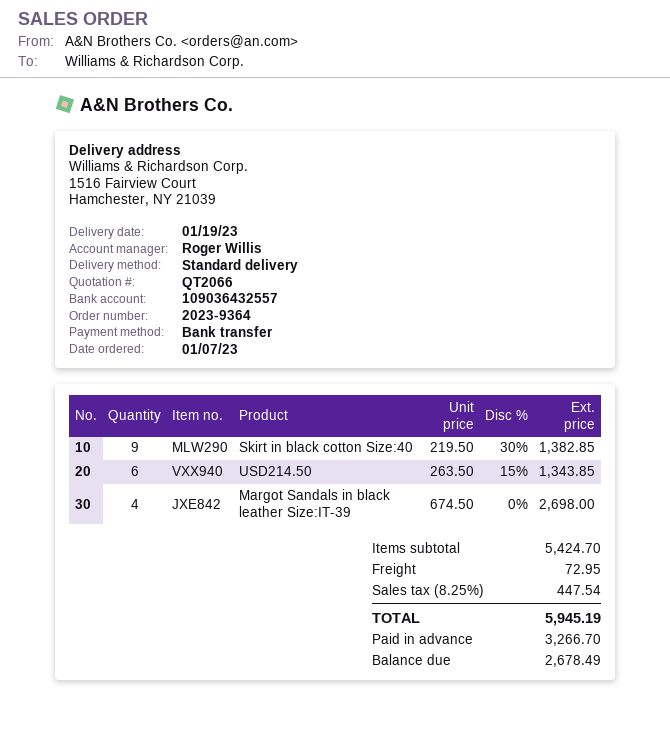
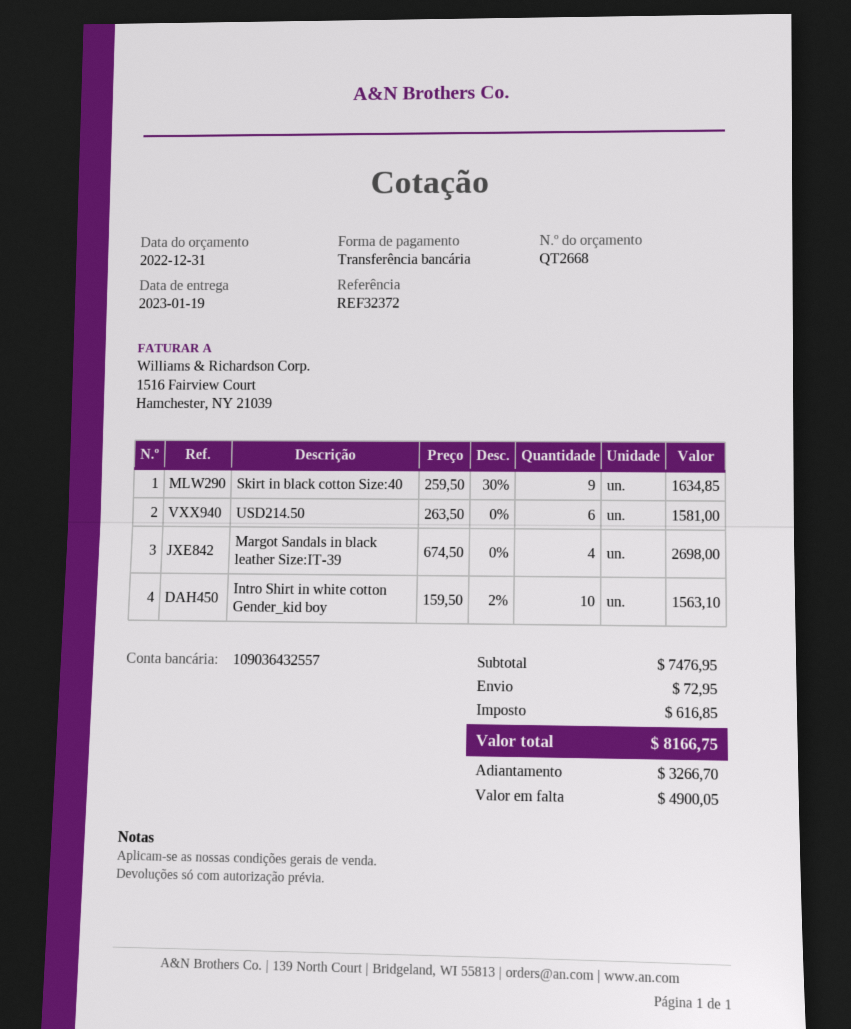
quote number: QT2066 -> QT2668
Skirt in black cotton Size:40: 9 x 219.50 - 30% = 1382.85 -> 9 x 259.50 - 30% = 1634.85
USD214.50: 6 x 263.50 - 15% = 1343.85 -> 6 x 263.50 = 1581.00
Intro Shirt in white cotton Gender_kid boy: none -> 10 x 159.50 - 2% = 1563.10
subtotal: 5424.70 -> 7476.95
tax: 447.54 -> 616.85
total: 5945.19 -> 8166.75
balance: 2678.49 -> 4900.05

